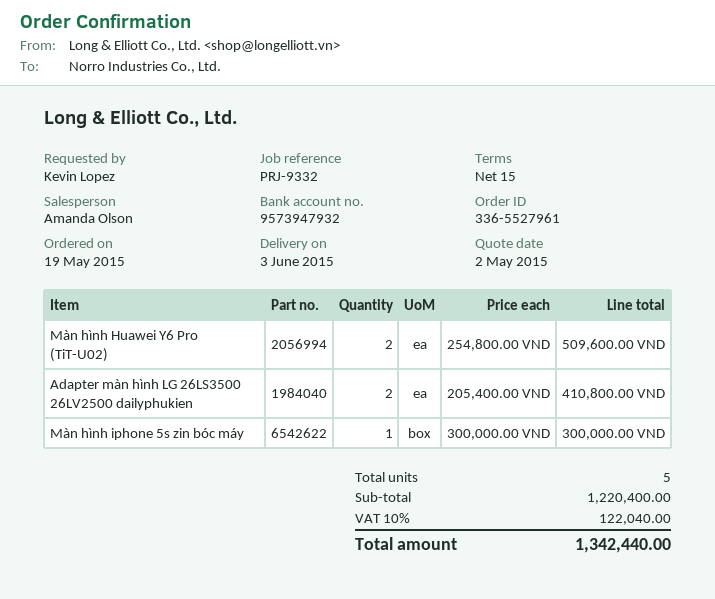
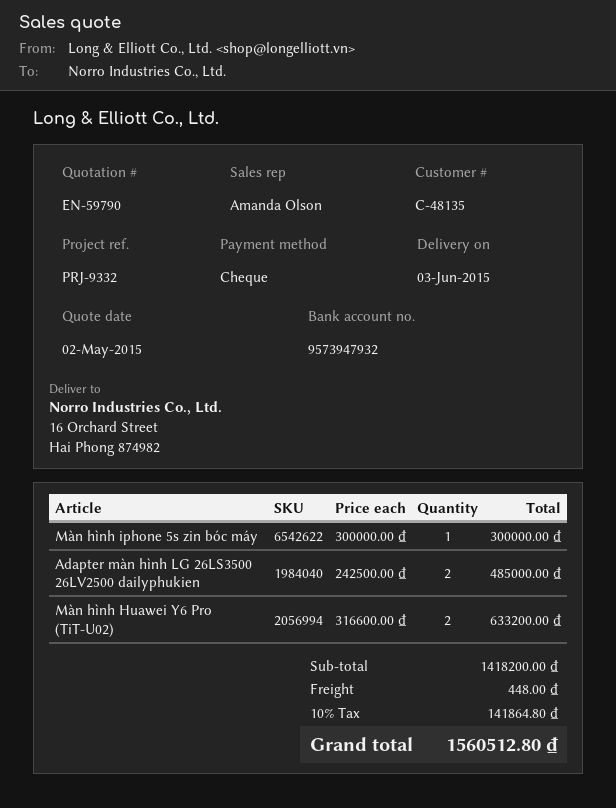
Màn hình Huawei Y6 Pro (TiT-U02): 2 x 254800.00 = 509600.00 -> 2 x 316600.00 = 633200.00
Adapter màn hình LG 26LS3500 26LV2500 dailyphukien: 2 x 205400.00 = 410800.00 -> 2 x 242500.00 = 485000.00
subtotal: 1220400.00 -> 1418200.00
shipping: none -> 448.00
tax: 10% = 122040.00 -> 10% = 141864.80
total: 1342440.00 -> 1560512.80

